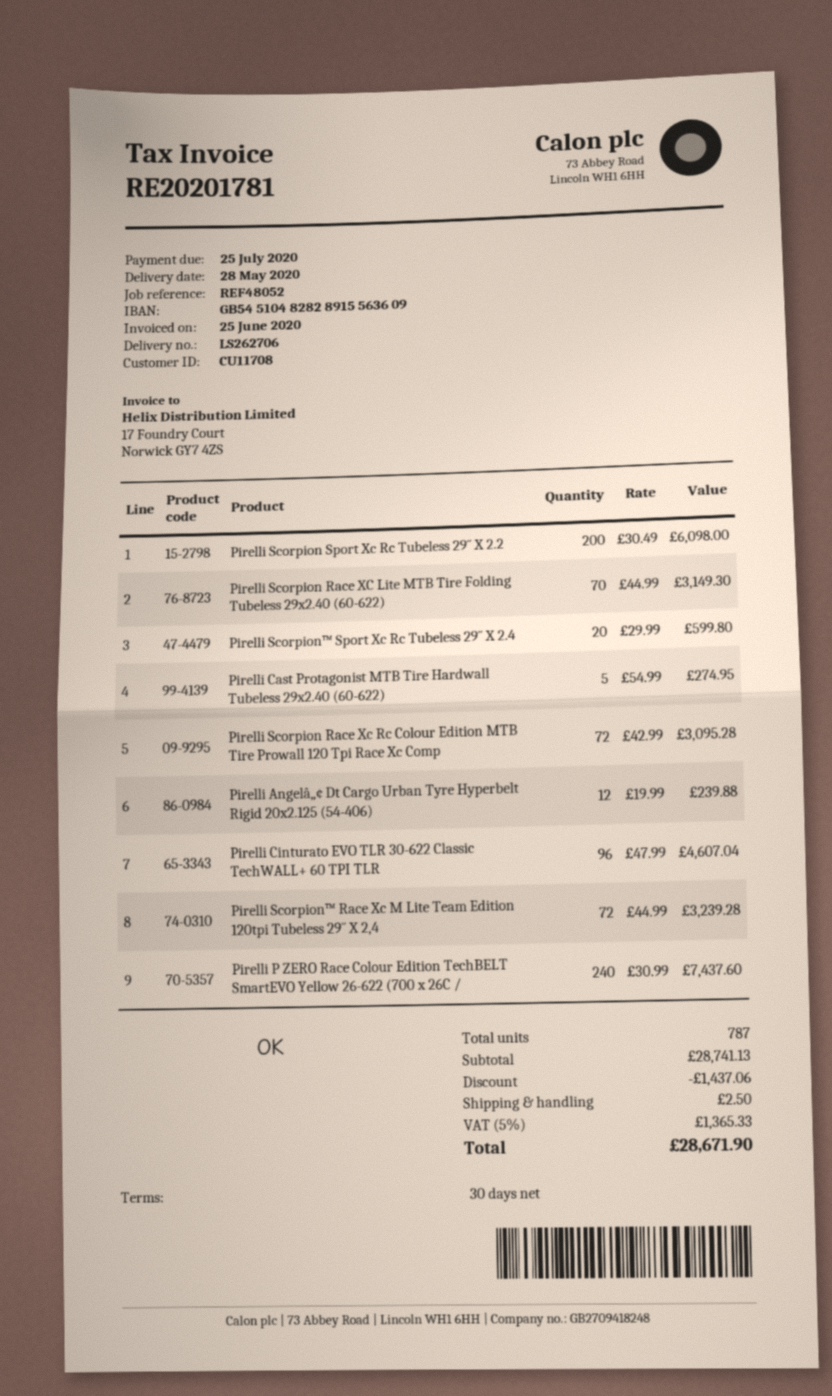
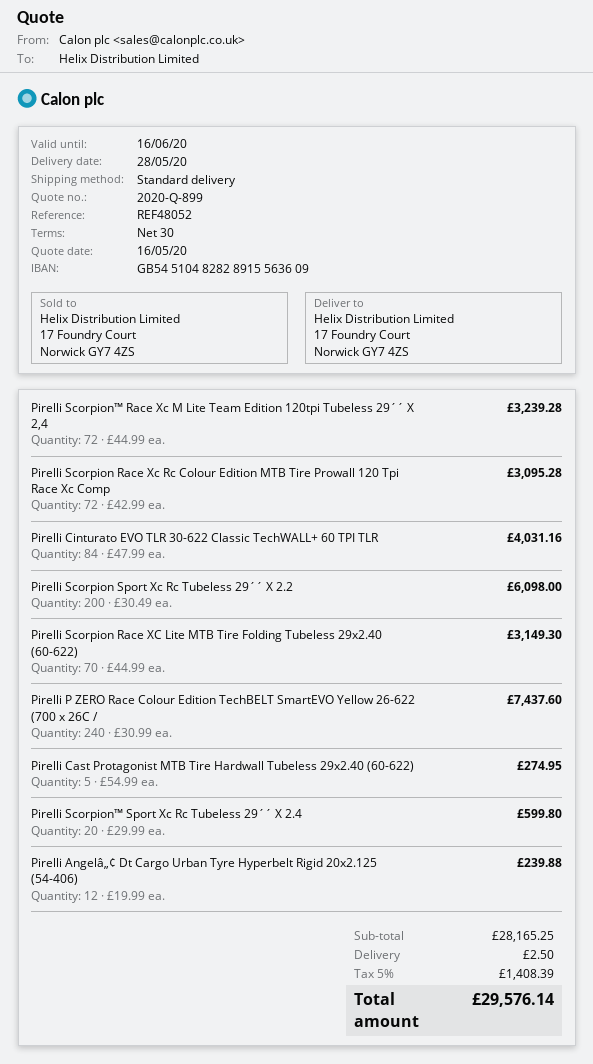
Pirelli Cinturato EVO TLR 30-622 Classic TechWALL+ 60 TPI TLR: 96 x 47.99 = 4607.04 -> 84 x 47.99 = 4031.16
subtotal: 28741.13 -> 28165.25
discount: 1437.06 -> none
tax: 5% = 1365.33 -> 5% = 1408.39
total: 28671.90 -> 29576.14

